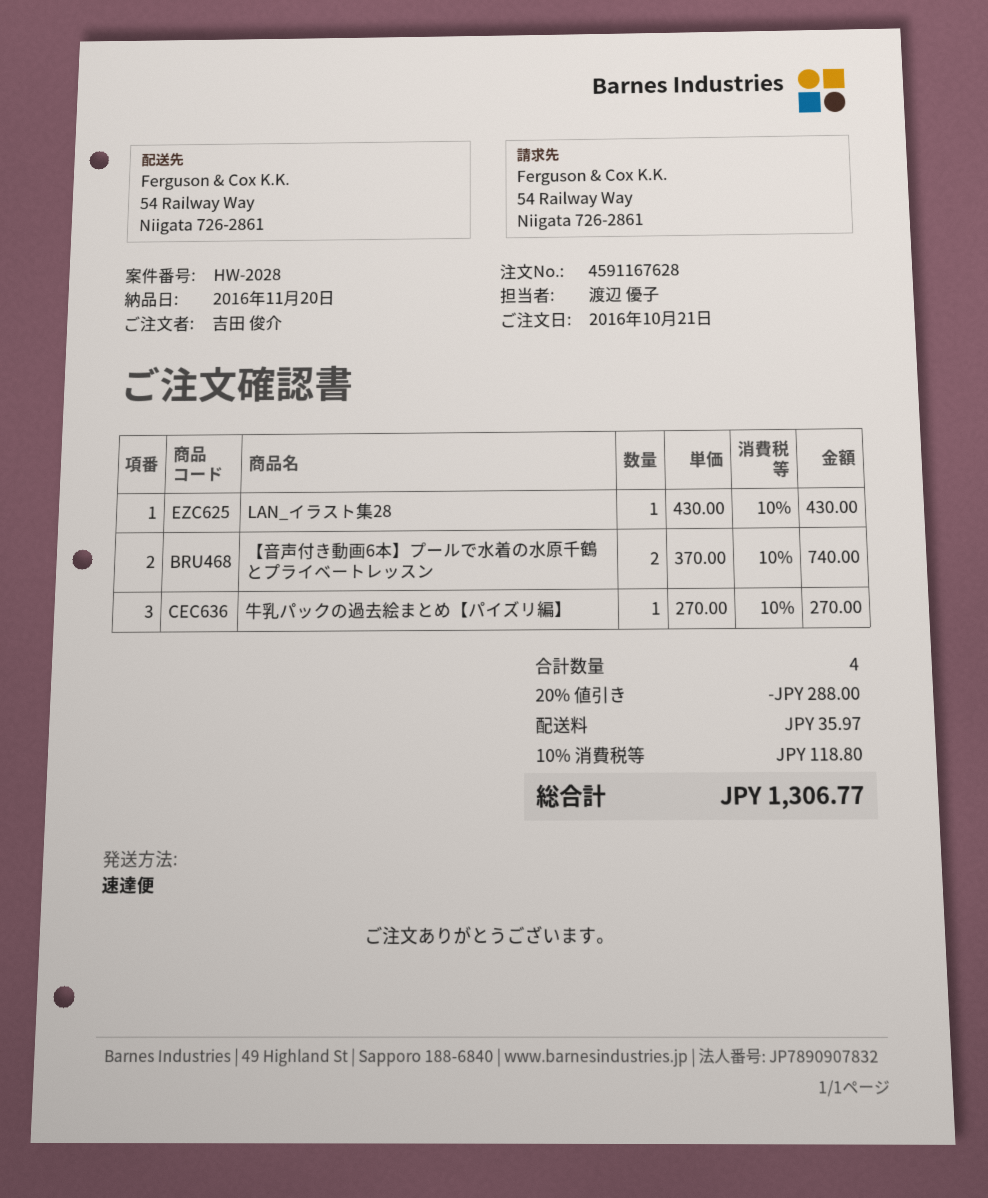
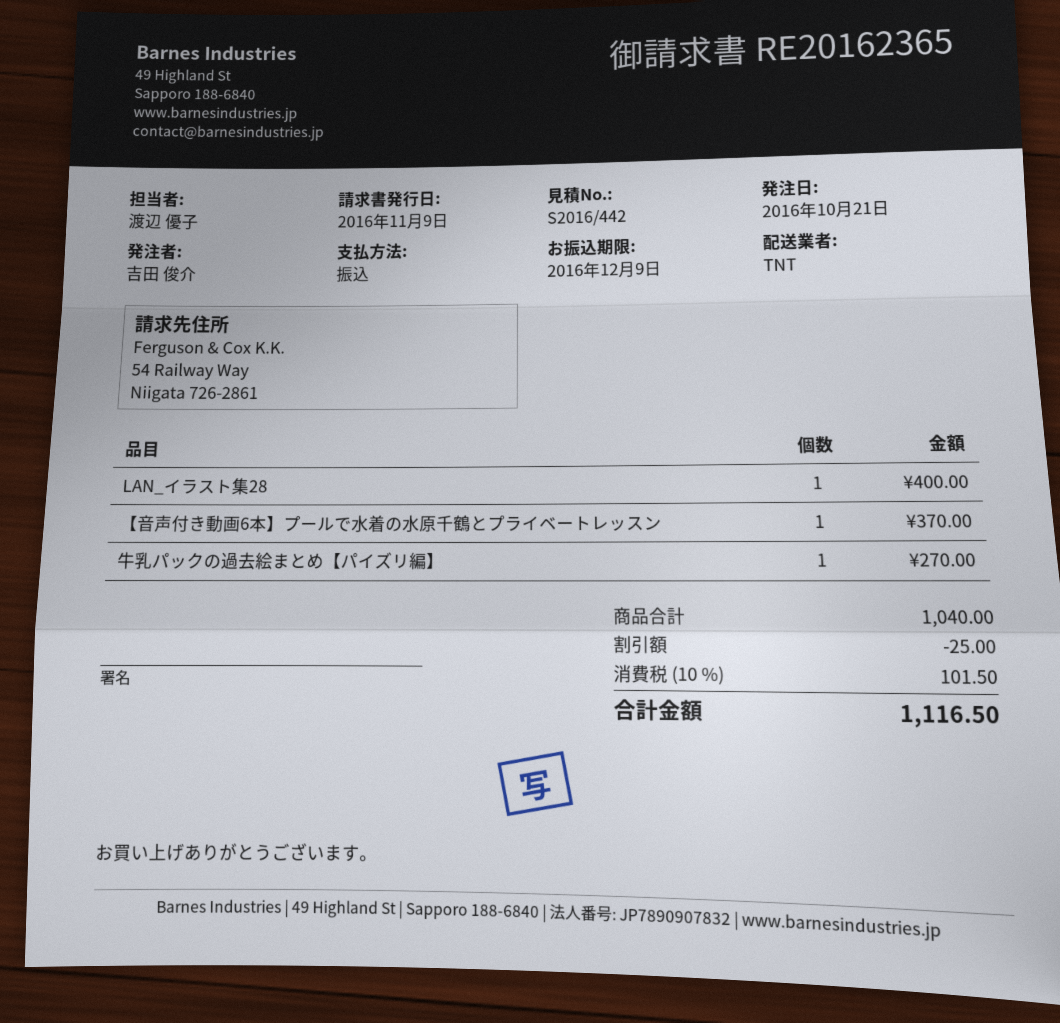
shipping method: express -> TNT
LAN_イラスト集28: 1 for 430.00 -> 1 for 400.00
【音声付き動画6本】プールで水着の水原千鶴とプライベートレッスン: 2 for 740.00 -> 1 for 370.00
discount: 288.00 -> 25.00
shipping: 35.97 -> none
tax: 10% = 118.80 -> 10% = 101.50
total: 1306.77 -> 1116.50

